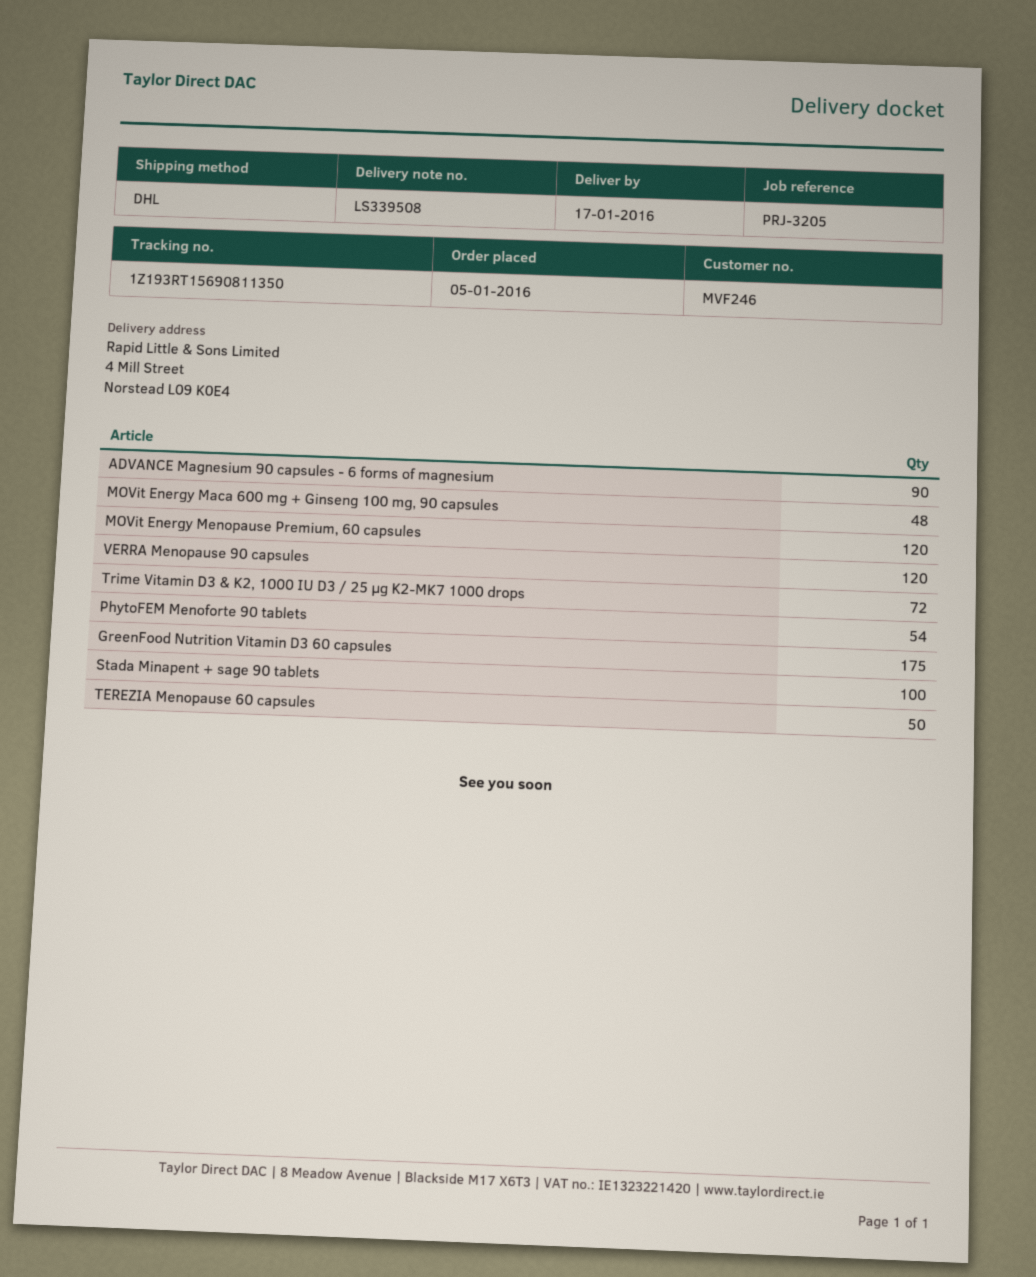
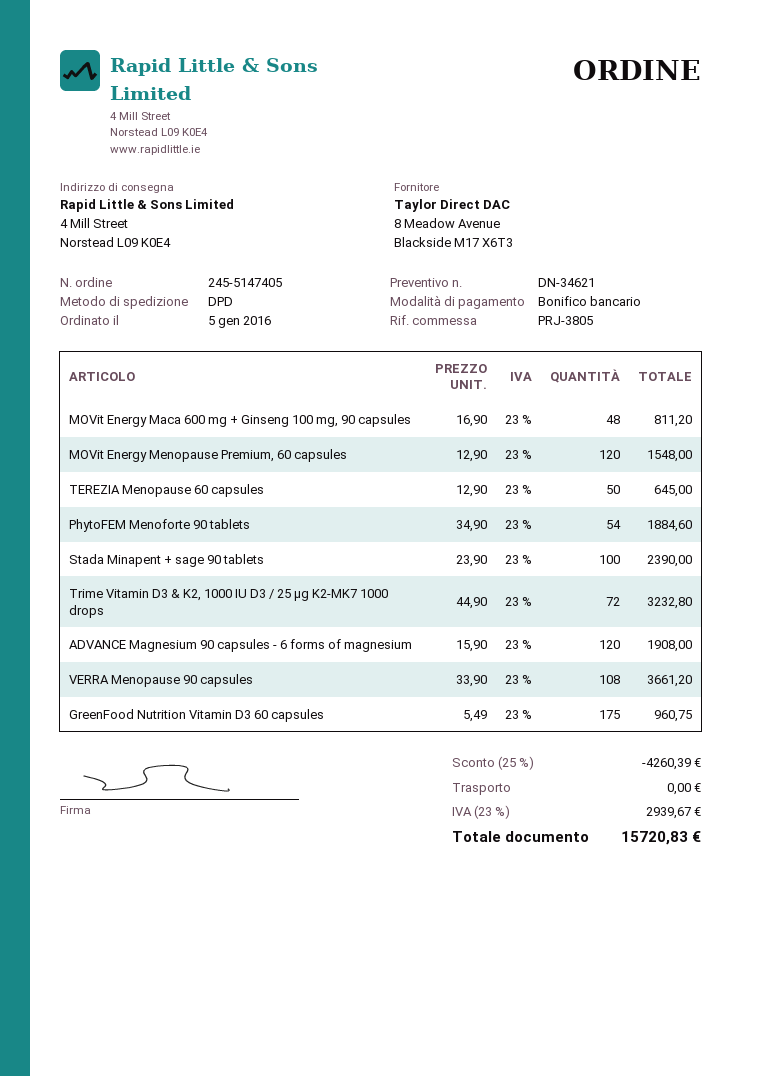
reference: PRJ-3205 -> PRJ-3805
shipping method: DHL -> DPD
ADVANCE Magnesium 90 capsules - 6 forms of magnesium: 90 -> 120
VERRA Menopause 90 capsules: 120 -> 108

